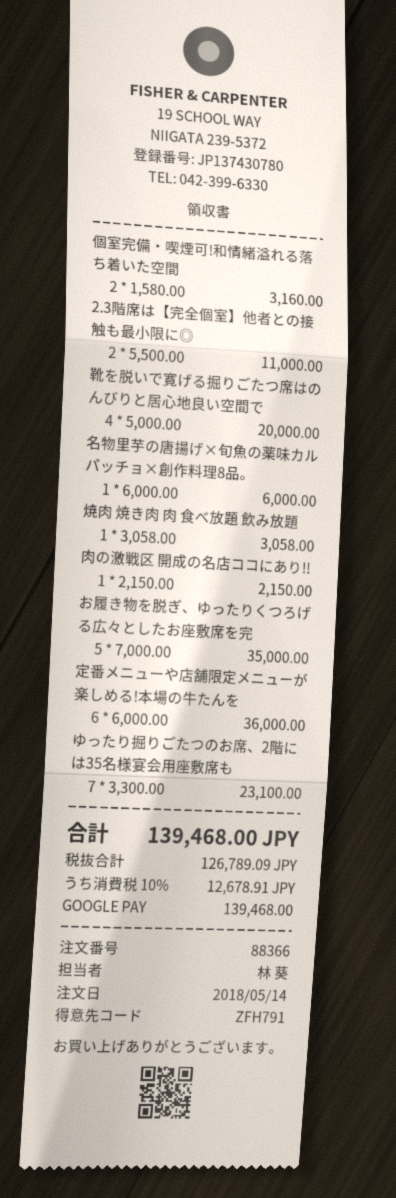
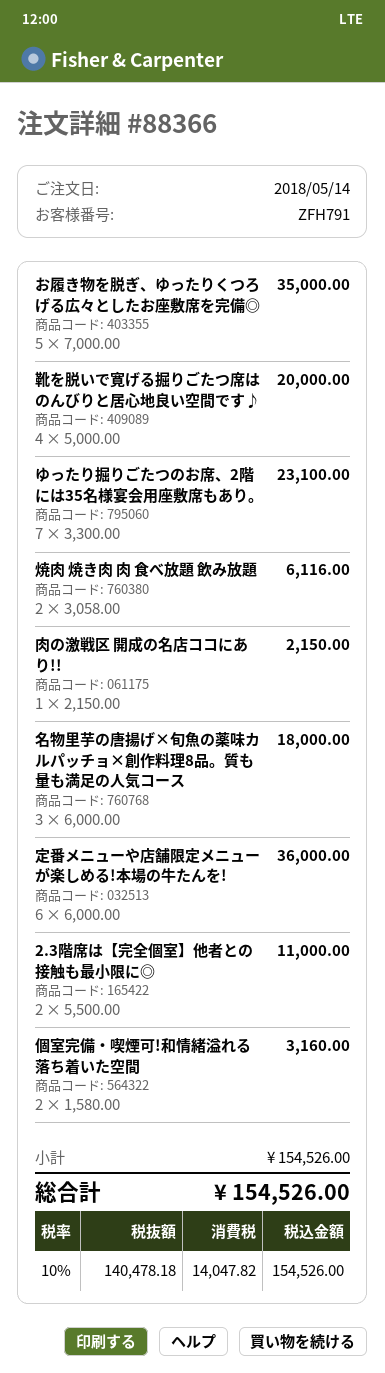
名物里芋の唐揚げ×旬魚の薬味カルパッチョ×創作料理8品。: 1 x 6000.00 = 6000.00 -> 3 x 6000.00 = 18000.00
焼肉 焼き肉 肉 食べ放題 飲み放題: 1 x 3058.00 = 3058.00 -> 2 x 3058.00 = 6116.00
net: 126789.09 -> 140478.18
tax: 10% = 12678.91 -> 10% = 14047.82
total: 139468.00 -> 154526.00

